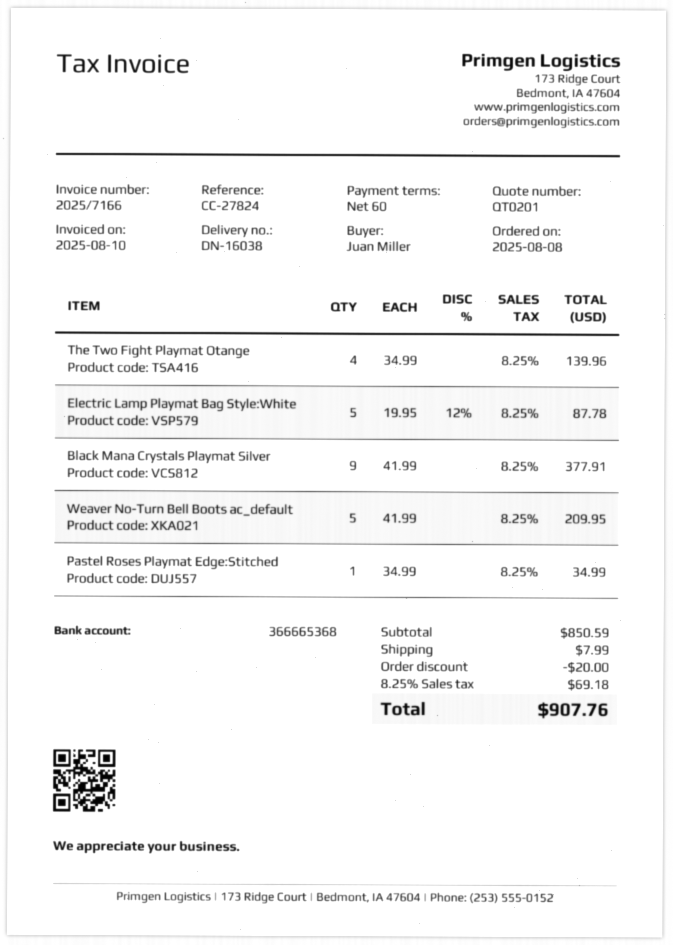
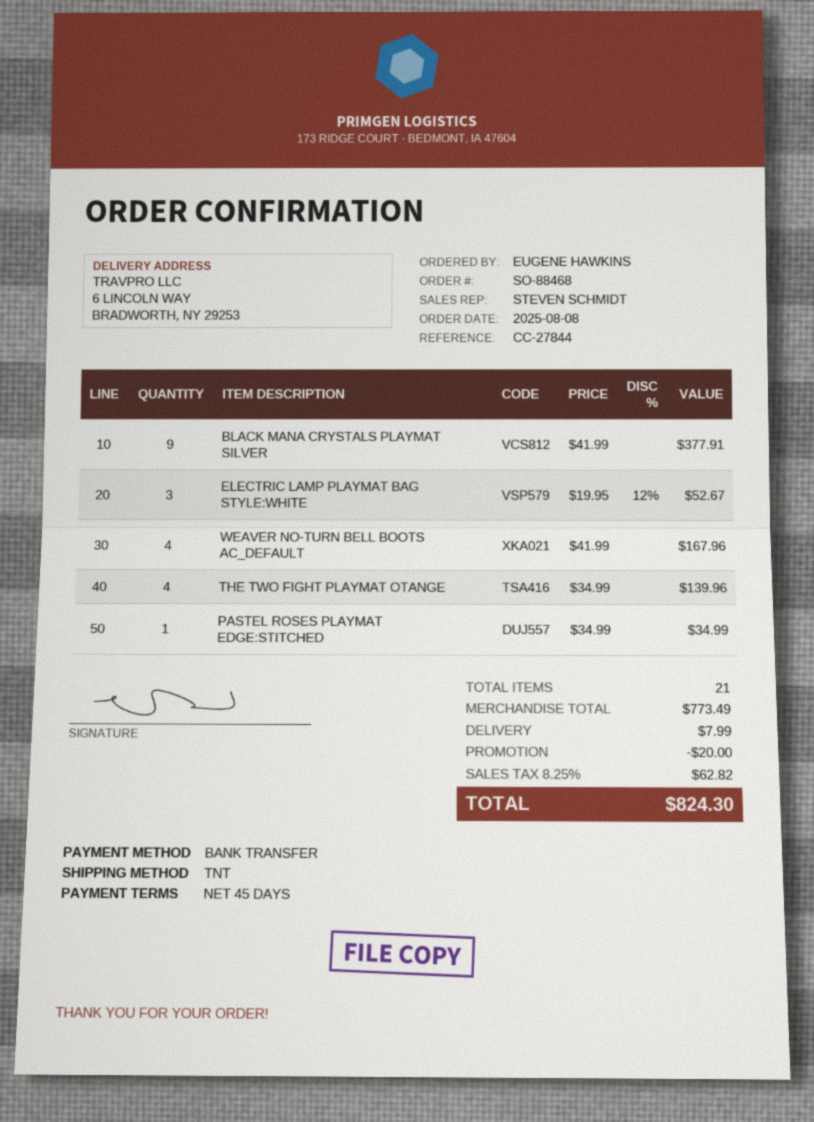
payment terms: 60 days -> 45 days
reference: CC-27824 -> CC-27844
ordered by: Juan Miller -> EUGENE HAWKINS
Electric Lamp Playmat Bag Style:White: 5 x 19.95 - 12% = 87.78 -> 3 x 19.95 - 12% = 52.67
Weaver No-Turn Bell Boots ac_default: 5 x 41.99 = 209.95 -> 4 x 41.99 = 167.96
subtotal: 850.59 -> 773.49
tax: 8.25% = 69.18 -> 8.25% = 62.82
total: 907.76 -> 824.30

